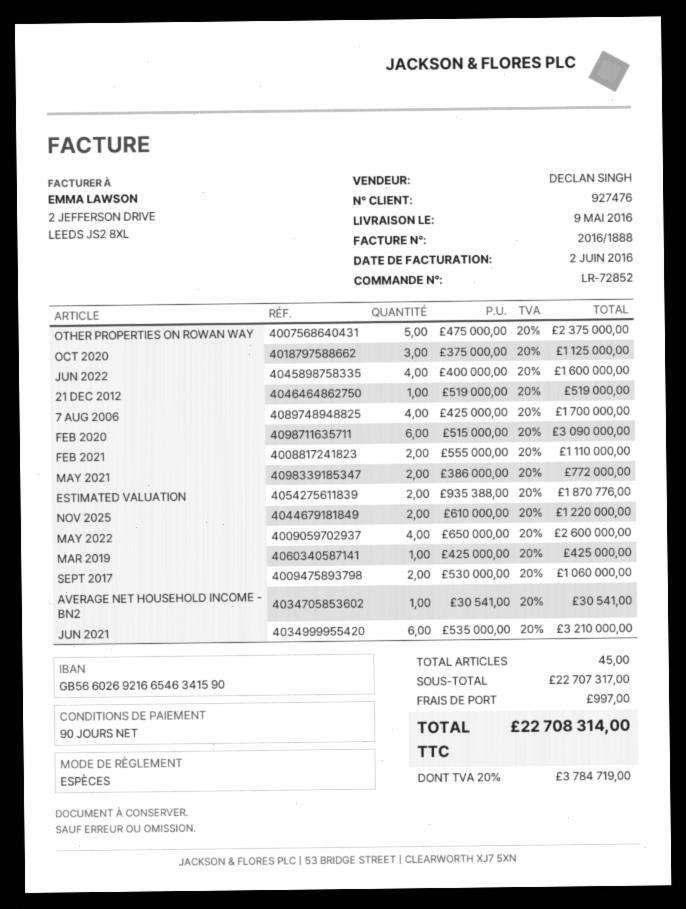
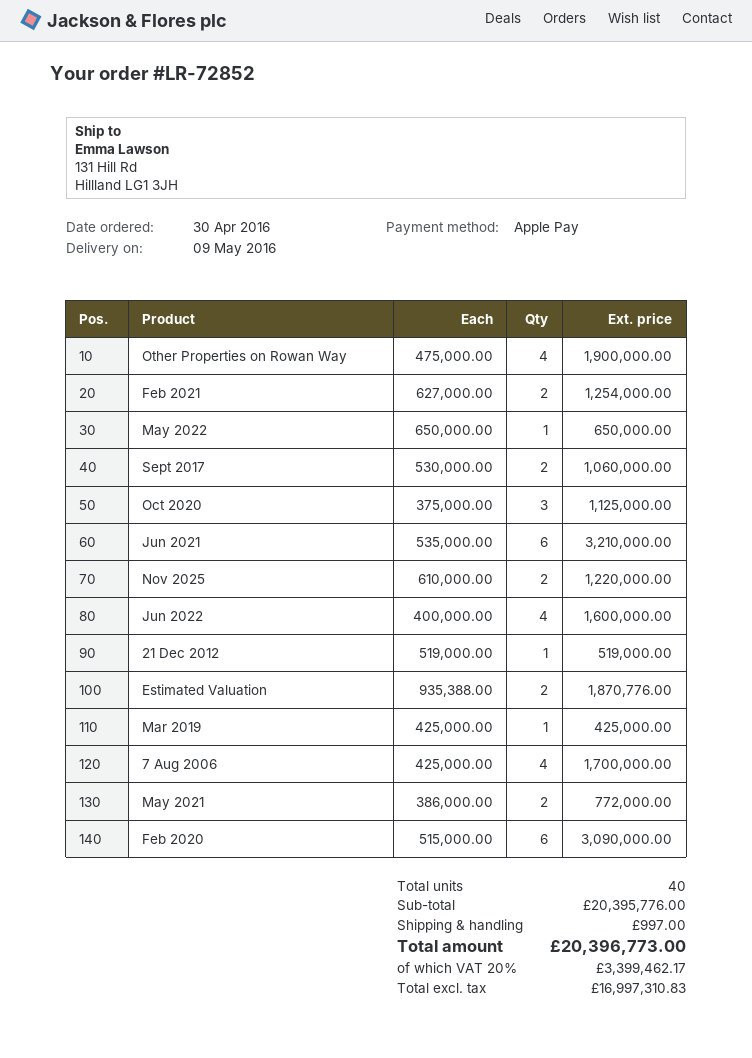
payment method: cash -> Apple Pay
OTHER PROPERTIES ON ROWAN WAY: 5 x 475000.00 = 2375000.00 -> 4 x 475000.00 = 1900000.00
FEB 2021: 2 x 555000.00 = 1110000.00 -> 2 x 627000.00 = 1254000.00
MAY 2022: 4 x 650000.00 = 2600000.00 -> 1 x 650000.00 = 650000.00
AVERAGE NET HOUSEHOLD INCOME - BN2: 1 x 30541.00 = 30541.00 -> none
total quantity: 45 -> 40
subtotal: 22707317.00 -> 20395776.00
tax: 20% = 3784719.00 -> 20% = 3399462.17
total: 22708314.00 -> 20396773.00

